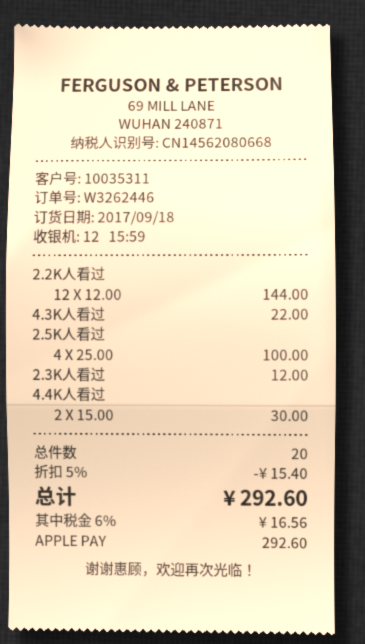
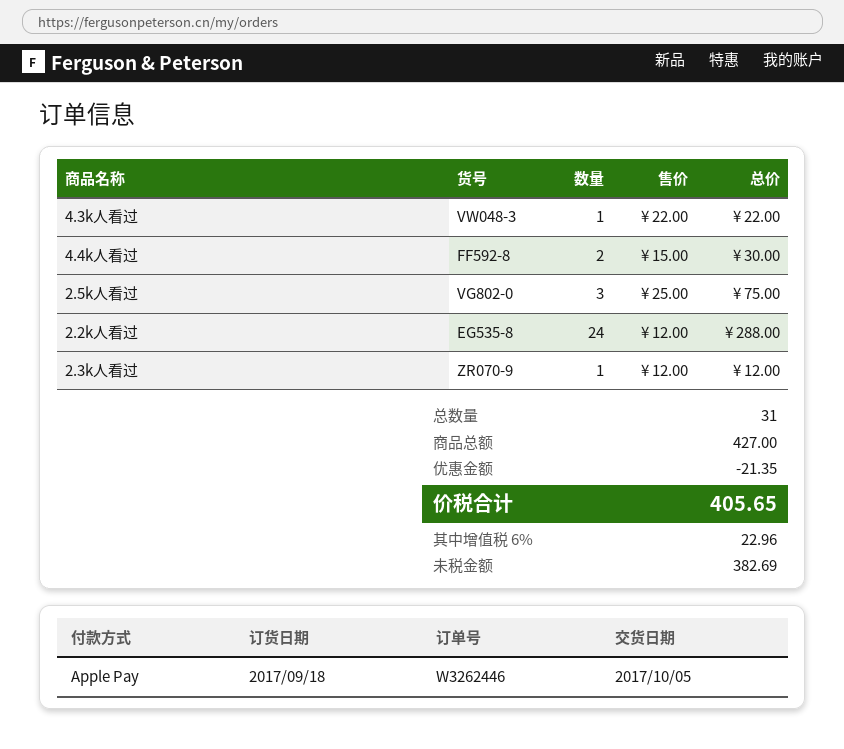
2.2K人看过: 12 x 12.00 = 144.00 -> 24 x 12.00 = 288.00
2.5K人看过: 4 x 25.00 = 100.00 -> 3 x 25.00 = 75.00
total quantity: 20 -> 31
discount: 15.40 -> 21.35
tax: 6% = 16.56 -> 6% = 22.96
total: 292.60 -> 405.65

